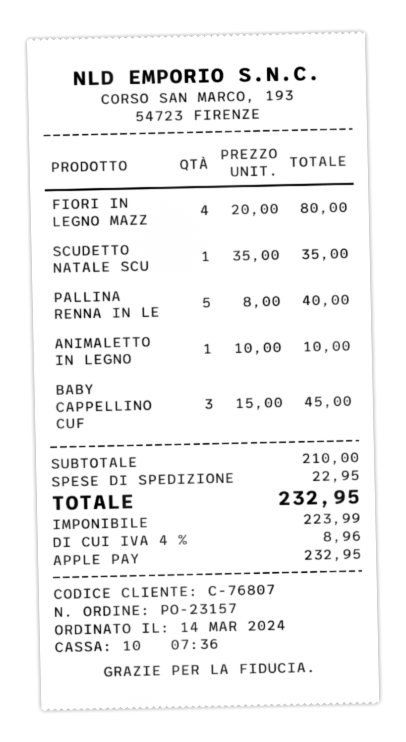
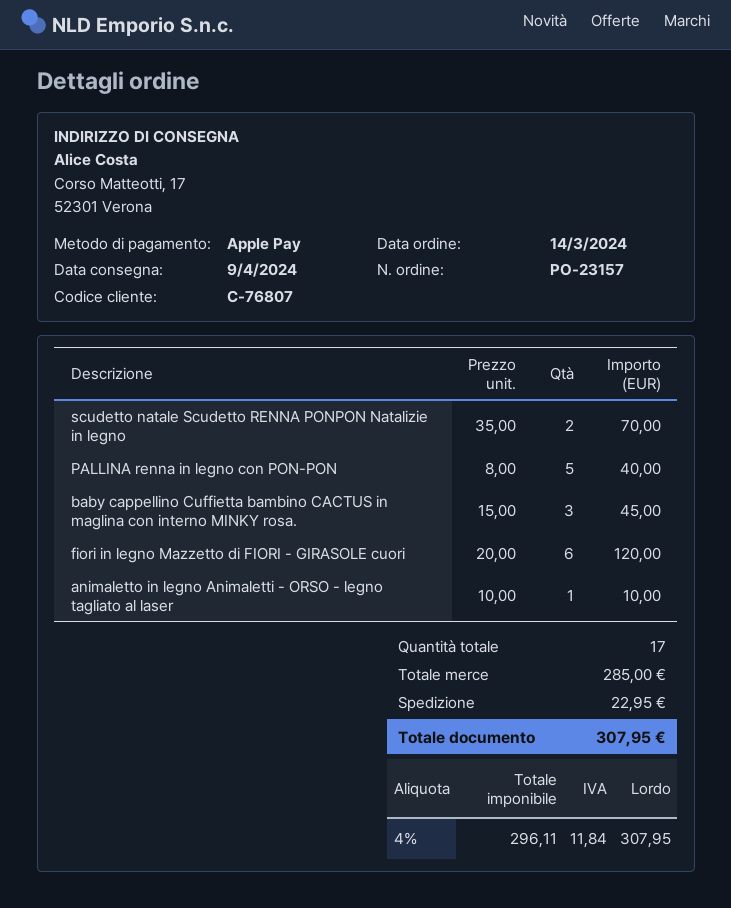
FIORI IN LEGNO MAZZ: 4 x 20.00 = 80.00 -> 6 x 20.00 = 120.00
SCUDETTO NATALE SCU: 1 x 35.00 = 35.00 -> 2 x 35.00 = 70.00
subtotal: 210.00 -> 285.00
net: 223.99 -> 296.11
tax: 4% = 8.96 -> 4% = 11.84
total: 232.95 -> 307.95

